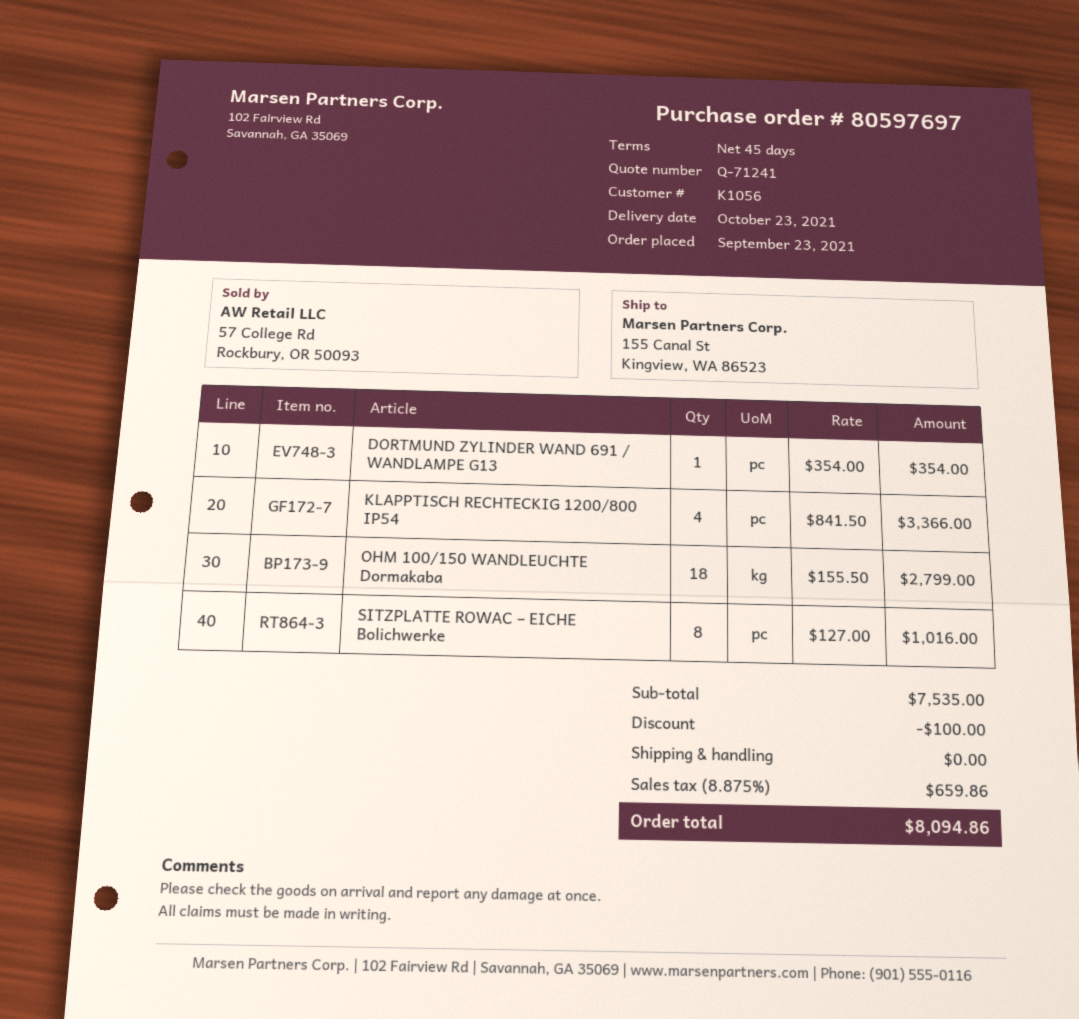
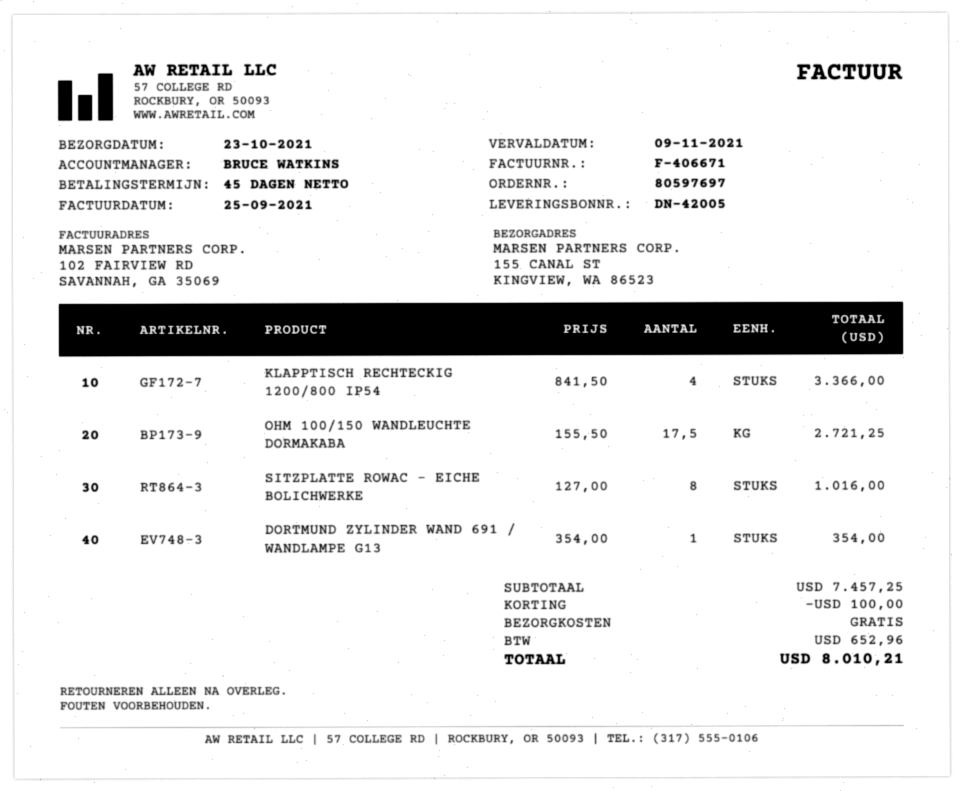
OHM 100/150 WANDLEUCHTE Dormakaba: 18 x 155.50 = 2799.00 -> 17.5 x 155.50 = 2721.25
subtotal: 7535.00 -> 7457.25
tax: 659.86 -> 652.96
total: 8094.86 -> 8010.21

